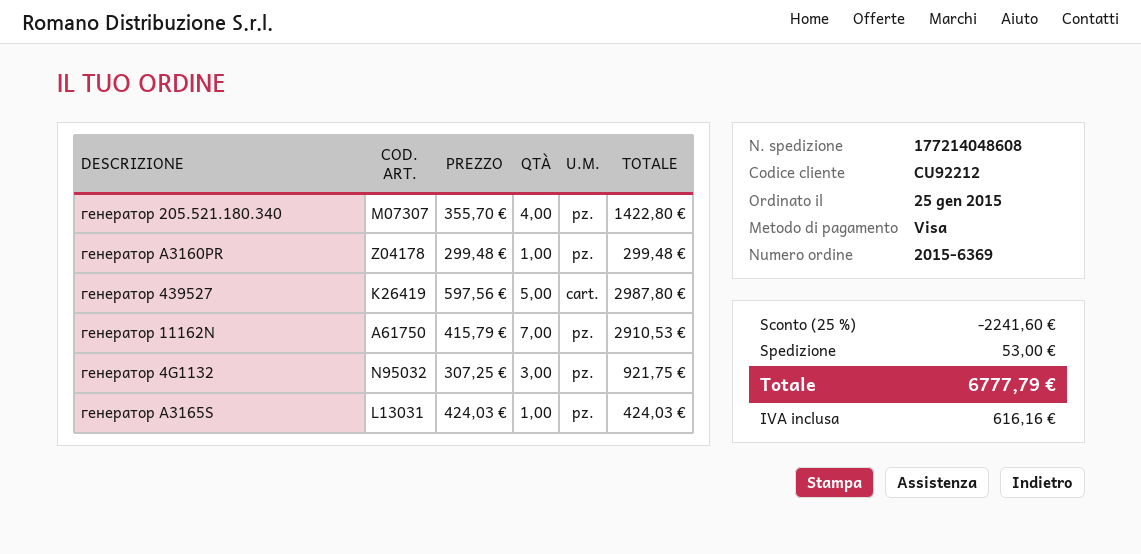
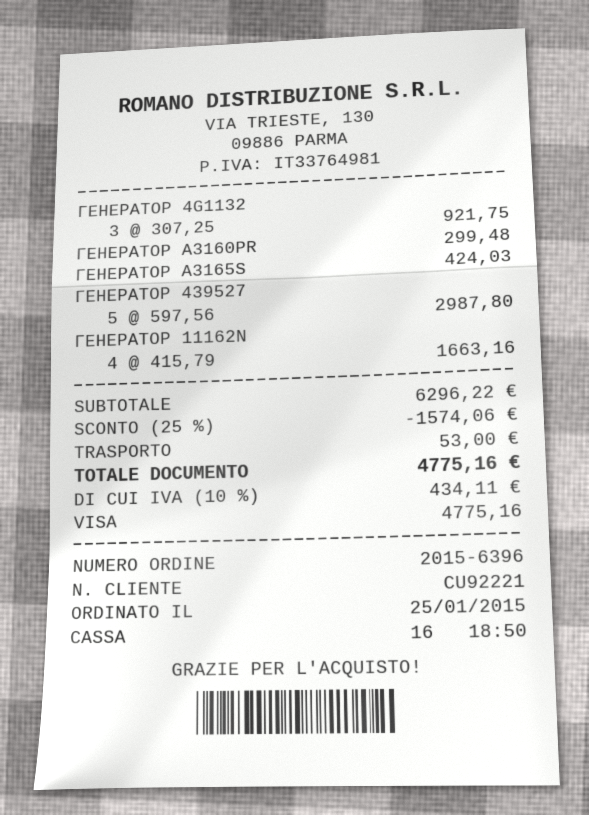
order number: 2015-6369 -> 2015-6396
customer number: CU92212 -> CU92221
генератор 205.521.180.340: 4 x 355.70 = 1422.80 -> none
генератор 11162N: 7 x 415.79 = 2910.53 -> 4 x 415.79 = 1663.16
discount: 25% = 2241.60 -> 25% = 1574.06
tax: 616.16 -> 434.11
total: 6777.79 -> 4775.16

